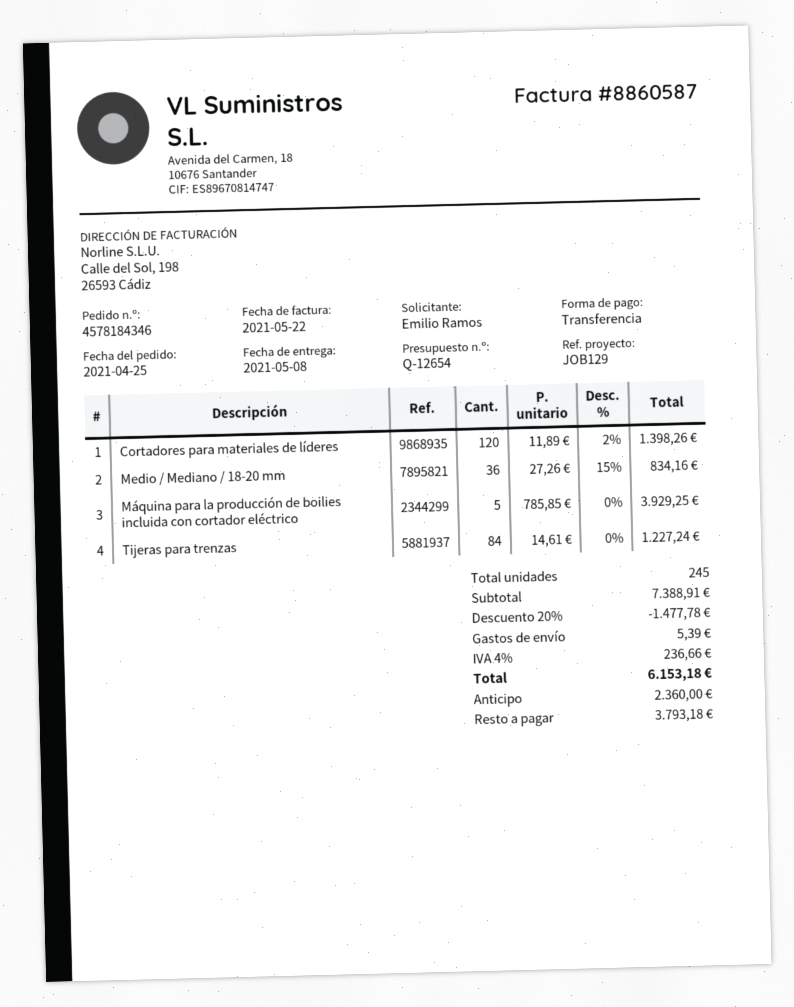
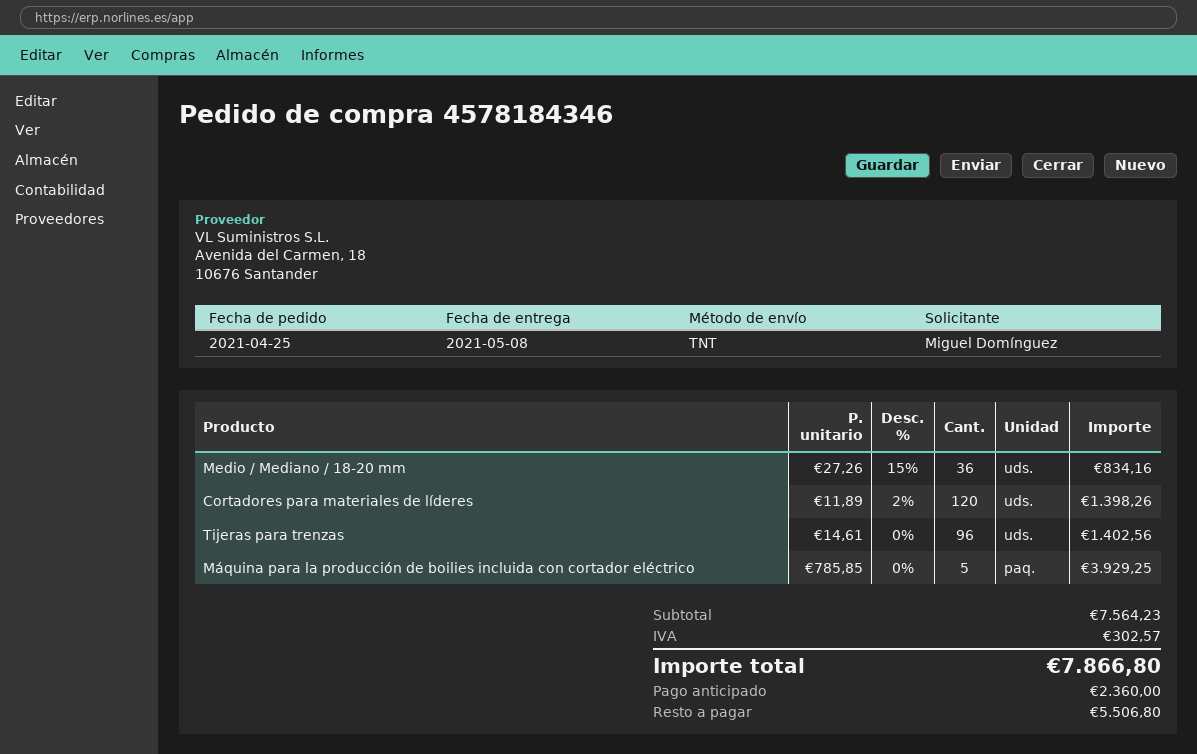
ordered by: Emilio Ramos -> Miguel Domínguez
Tijeras para trenzas: 84 x 14.61 = 1227.24 -> 96 x 14.61 = 1402.56
subtotal: 7388.91 -> 7564.23
discount: 20% = 1477.78 -> none
shipping: 5.39 -> none
tax: 236.66 -> 302.57
total: 6153.18 -> 7866.80
balance: 3793.18 -> 5506.80

